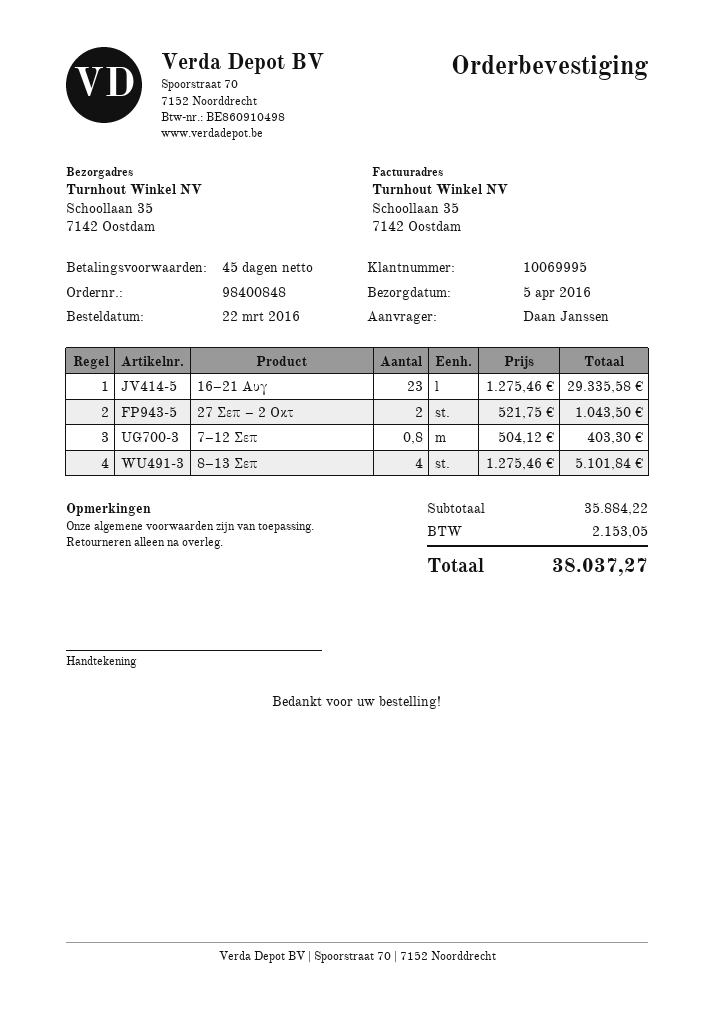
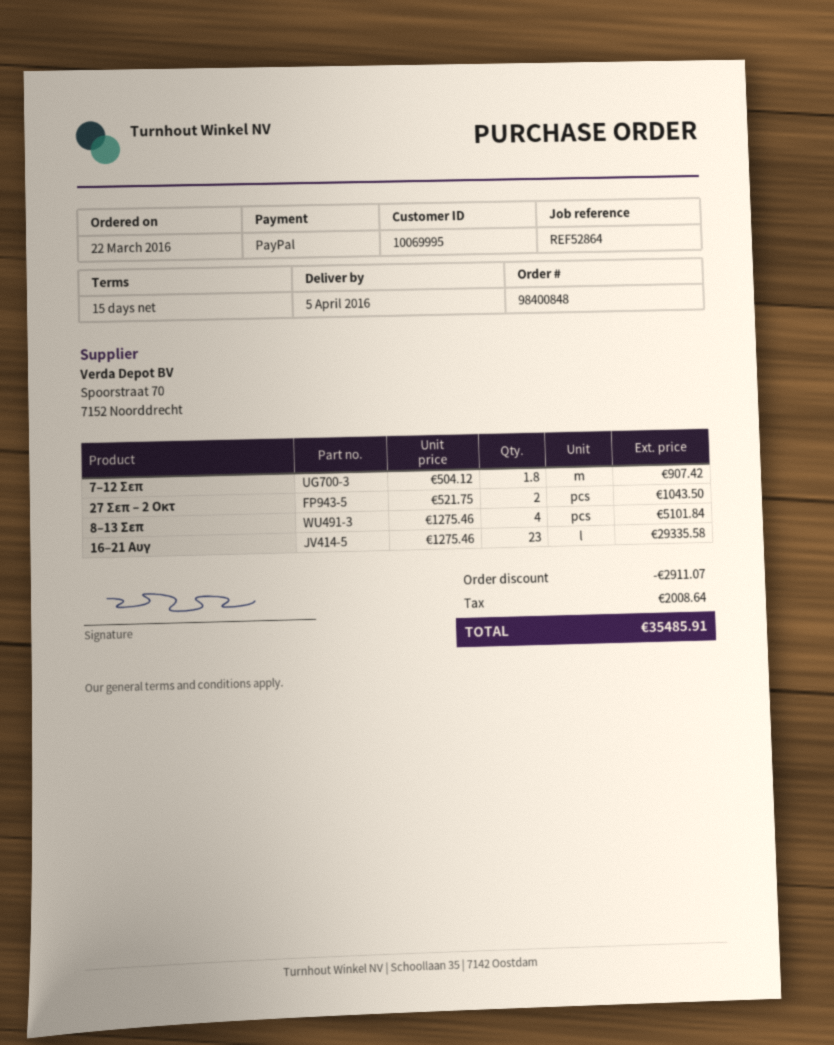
payment terms: 45 days -> 15 days
7–12 Σεπ: 0.8 x 504.12 = 403.30 -> 1.8 x 504.12 = 907.42
discount: none -> 2911.07
tax: 2153.05 -> 2008.64
total: 38037.27 -> 35485.91

